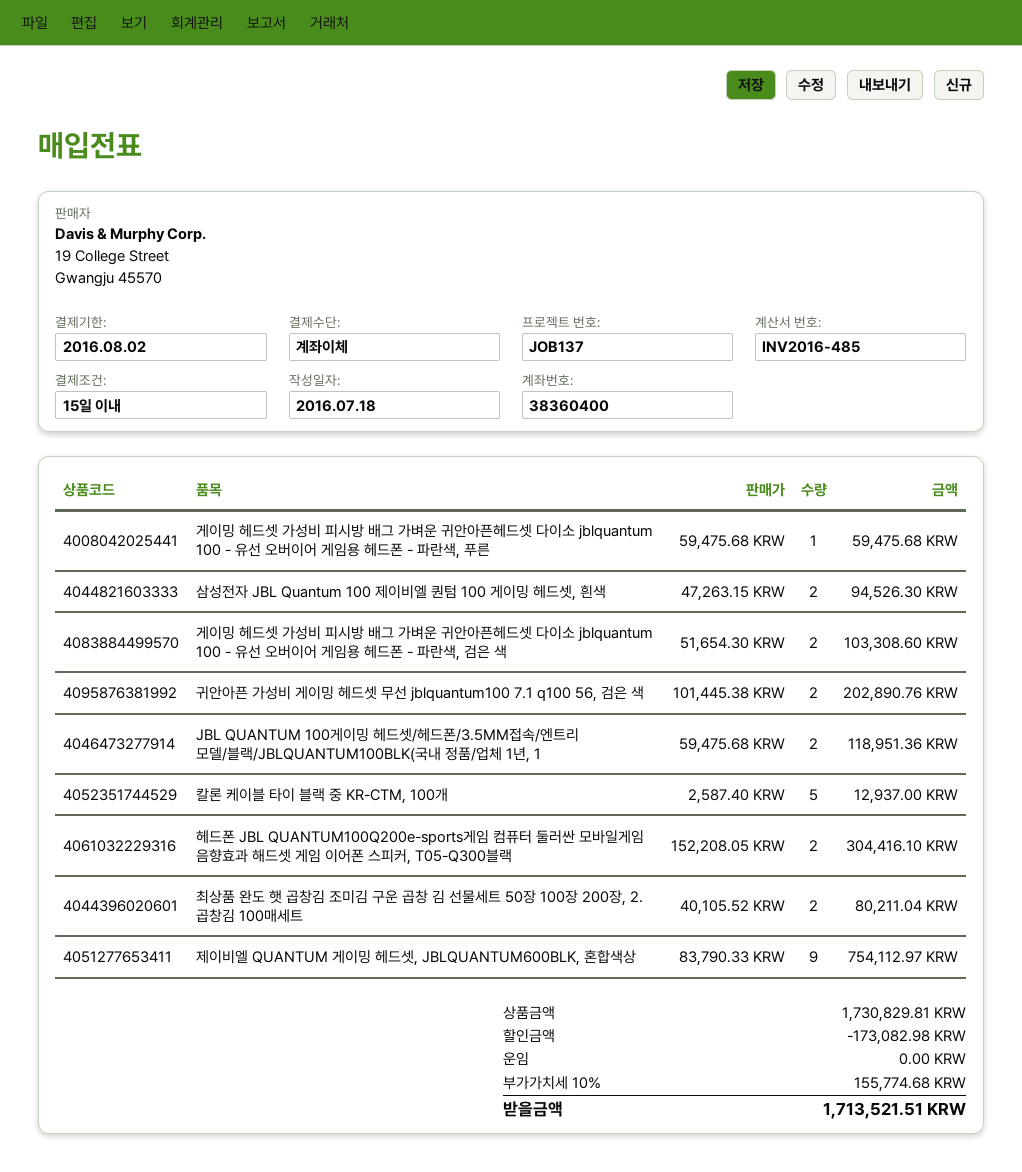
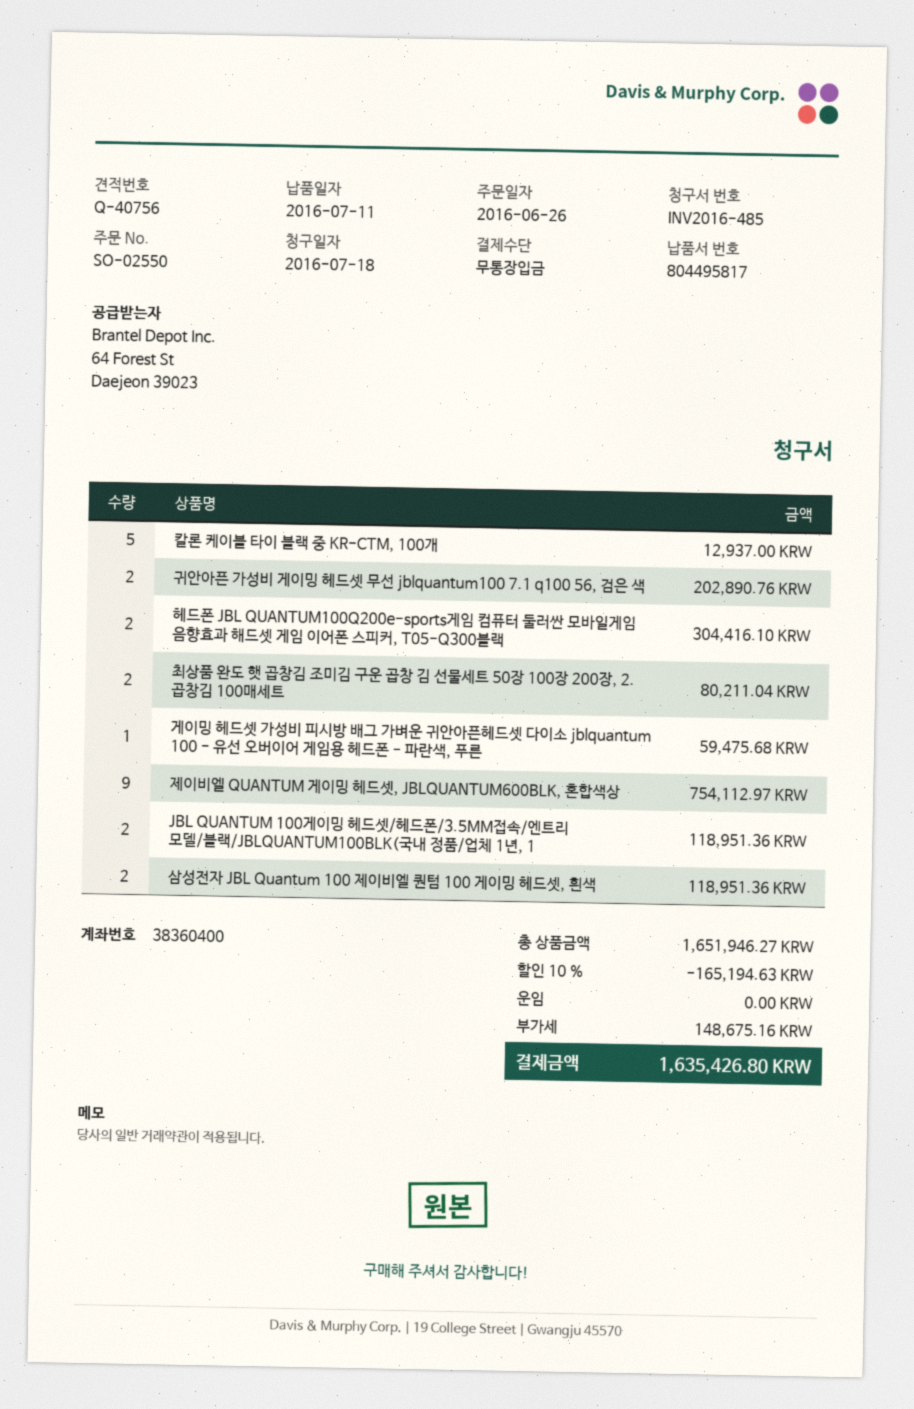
삼성전자 JBL Quantum 100 제이비엘 퀀텀 100 게이밍 헤드셋, 흰색: 2 for 94526.30 -> 2 for 118951.36
게이밍 헤드셋 가성비 피시방 배그 가벼운 귀안아픈헤드셋 다이소 jblquantum 100 - 유선 오버이어 게임용 헤드폰 - 파란색, 검은 색: 2 for 103308.60 -> none
subtotal: 1730829.81 -> 1651946.27
discount: 173082.98 -> 165194.63
tax: 155774.68 -> 148675.16
total: 1713521.51 -> 1635426.80

